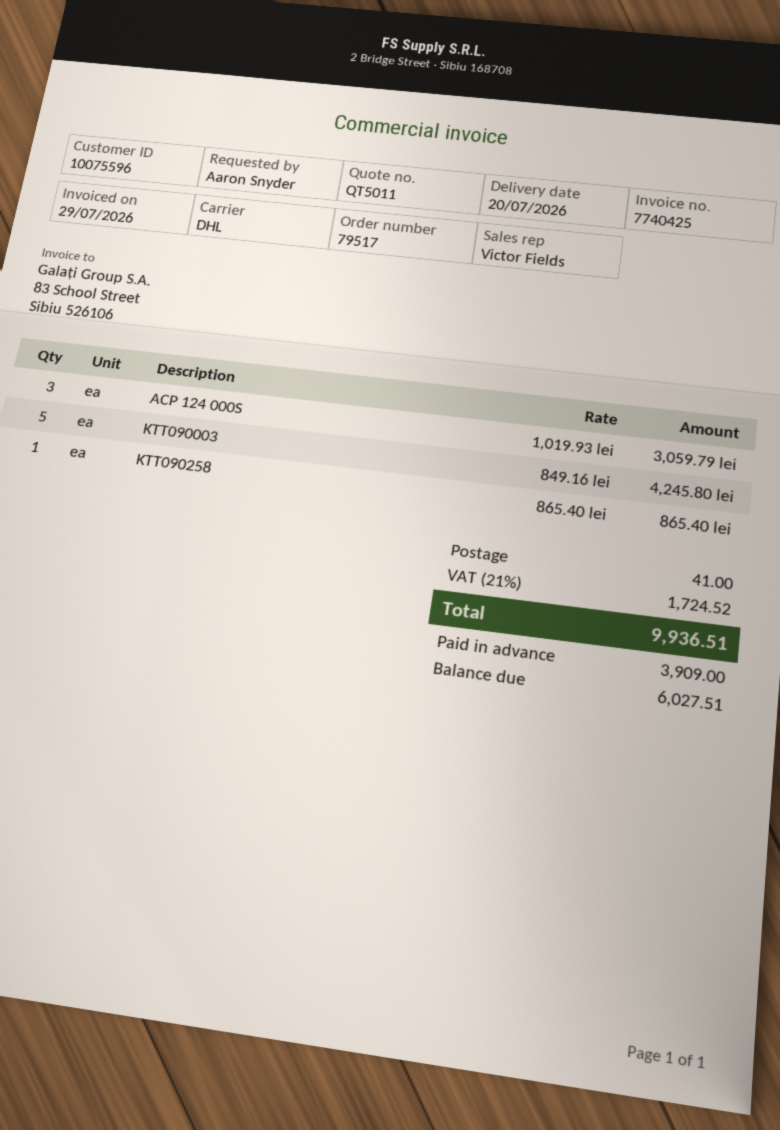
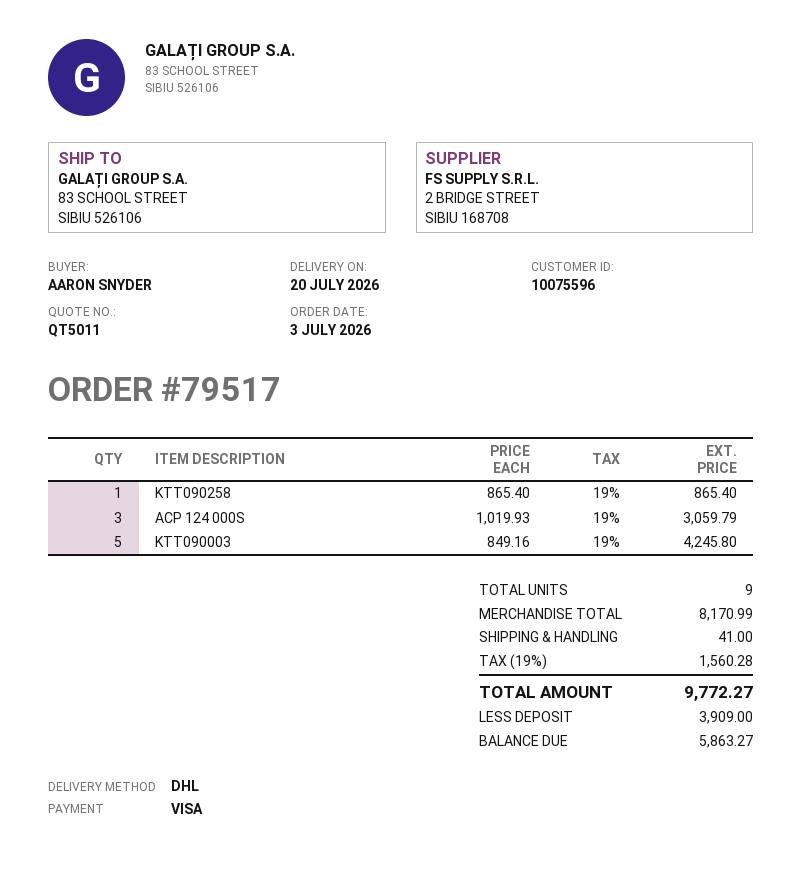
tax: 21% = 1724.52 -> 19% = 1560.28
total: 9936.51 -> 9772.27
balance: 6027.51 -> 5863.27

